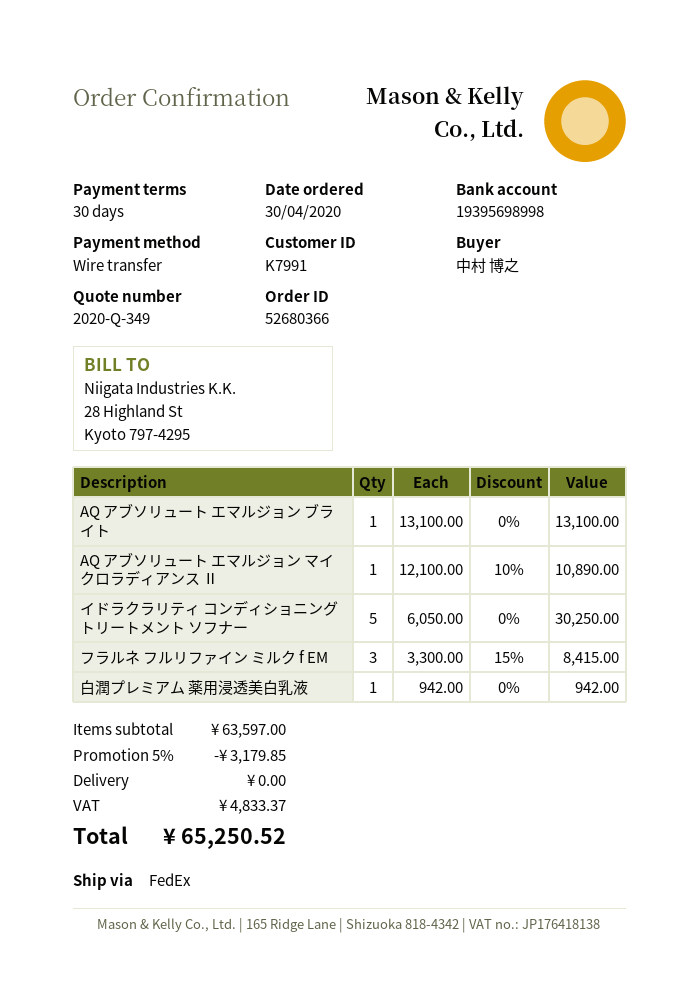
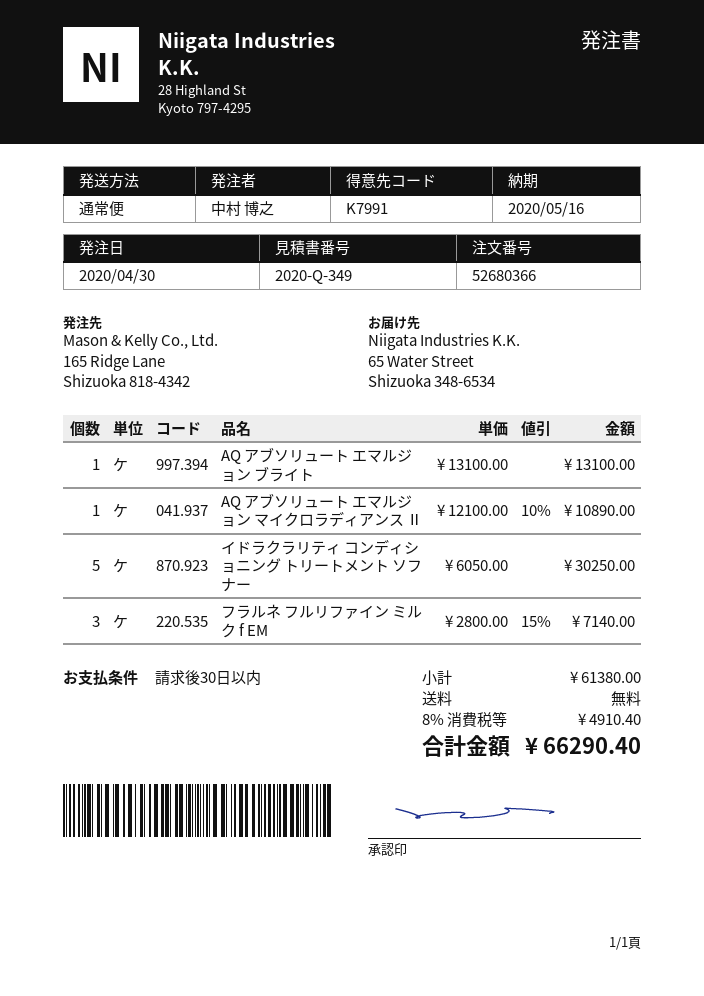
shipping method: FedEx -> standard
フラルネ フルリファイン ミルク f EM: 3 x 3300.00 - 15% = 8415.00 -> 3 x 2800.00 - 15% = 7140.00
白潤プレミアム 薬用浸透美白乳液: 1 x 942.00 = 942.00 -> none
subtotal: 63597.00 -> 61380.00
discount: 5% = 3179.85 -> none
tax: 4833.37 -> 4910.40
total: 65250.52 -> 66290.40

